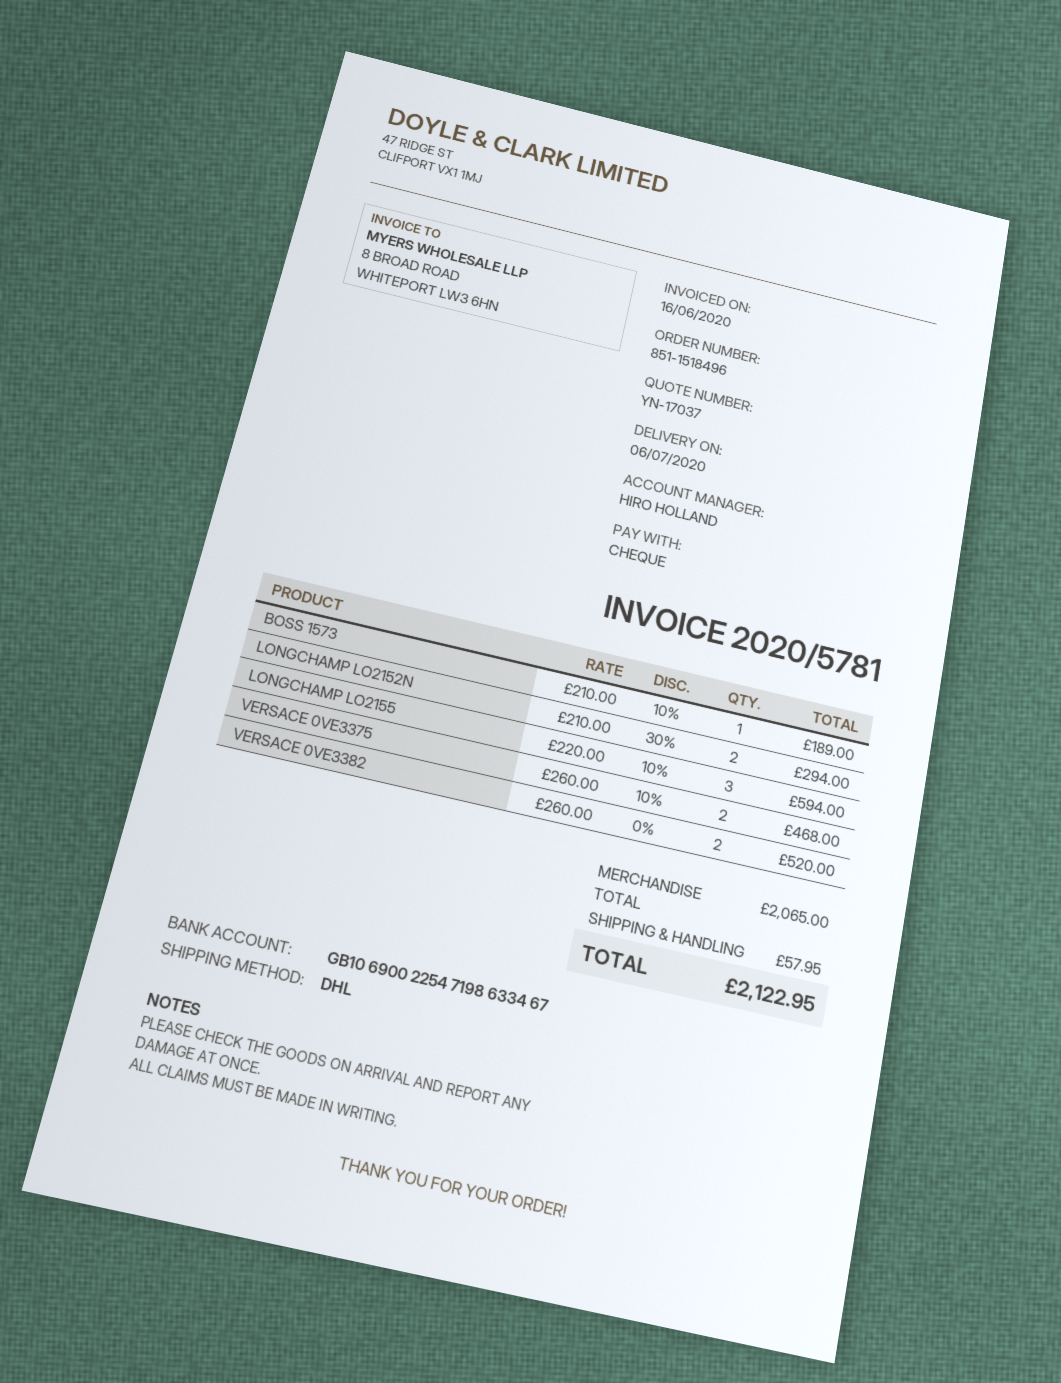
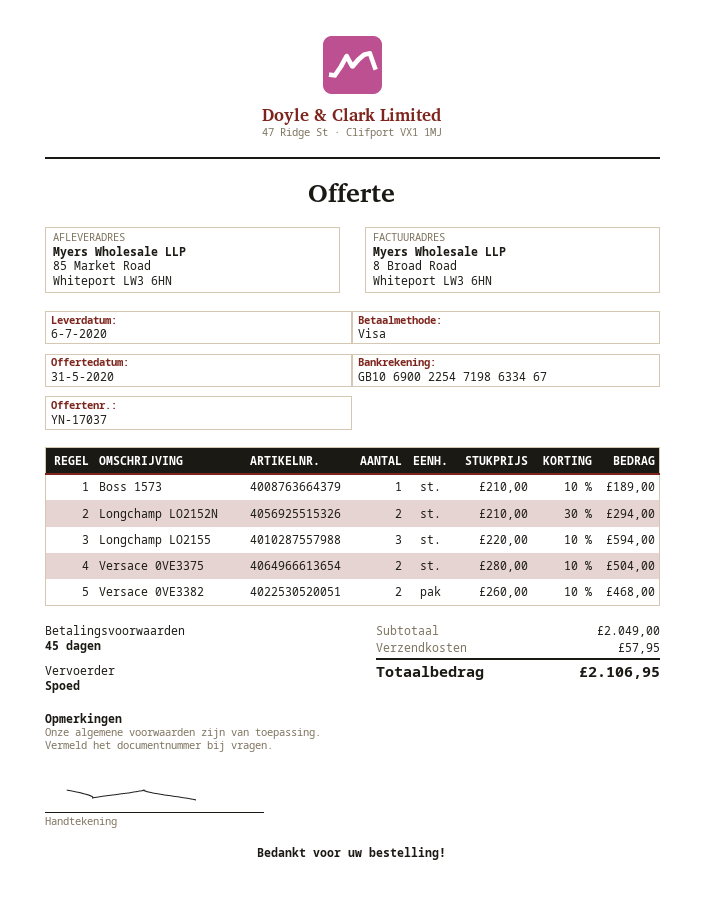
payment method: cheque -> Visa
shipping method: DHL -> express
VERSACE 0VE3375: 2 x 260.00 - 10% = 468.00 -> 2 x 280.00 - 10% = 504.00
VERSACE 0VE3382: 2 x 260.00 = 520.00 -> 2 x 260.00 - 10% = 468.00
subtotal: 2065.00 -> 2049.00
total: 2122.95 -> 2106.95

